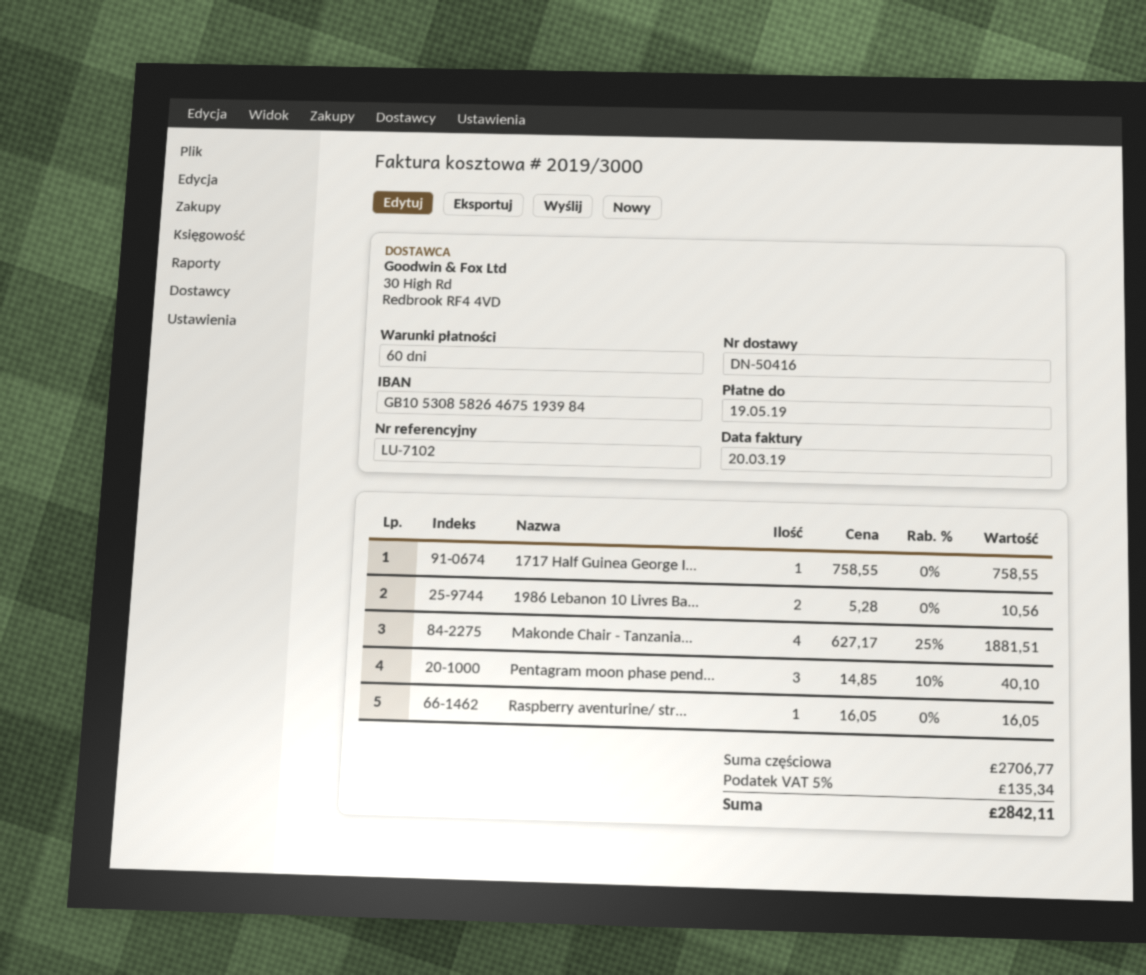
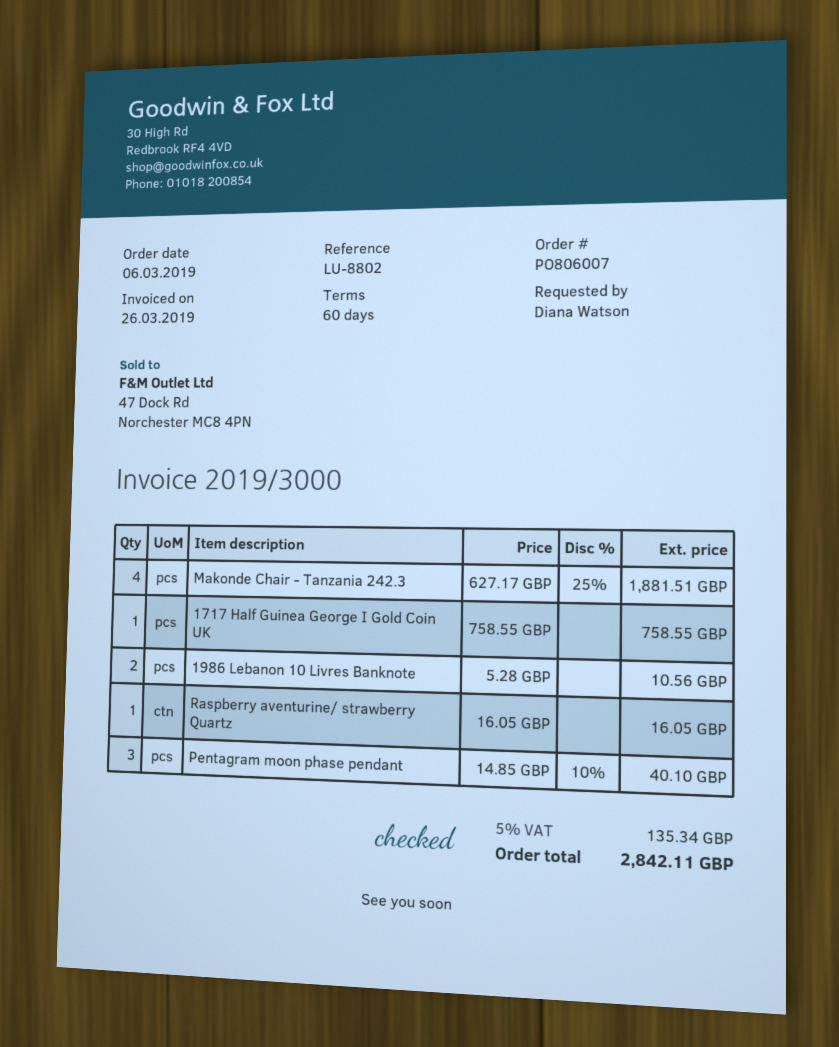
invoice date: 2019-03-20 -> 2019-03-26
reference: LU-7102 -> LU-8802

